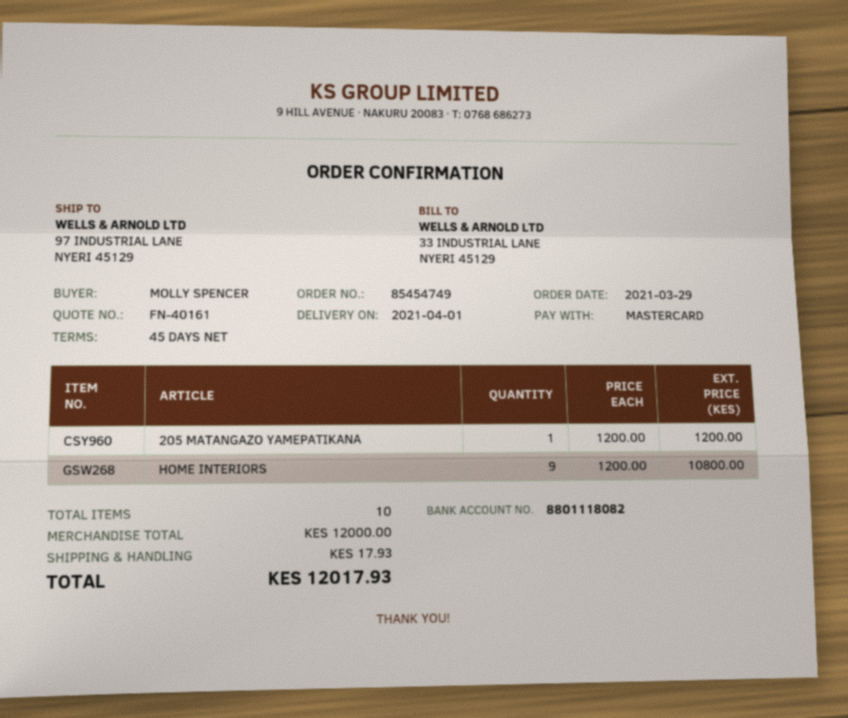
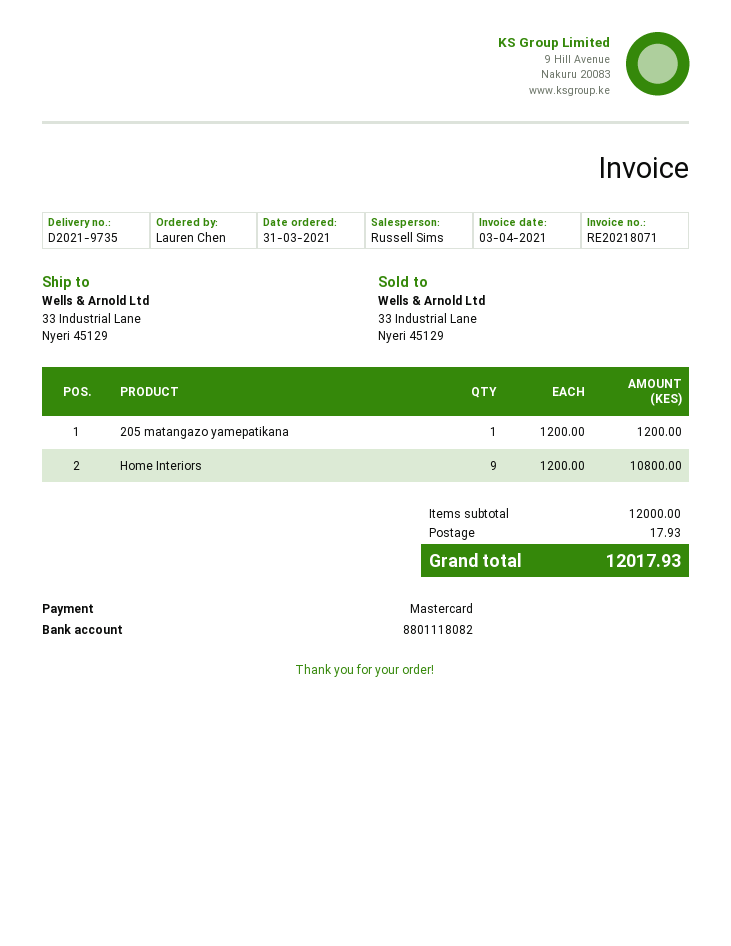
order date: 2021-03-29 -> 2021-03-31
ordered by: MOLLY SPENCER -> Lauren Chen
ship to: 97 INDUSTRIAL LANE, NYERI 45129 -> 33 Industrial Lane, Nyeri 45129

